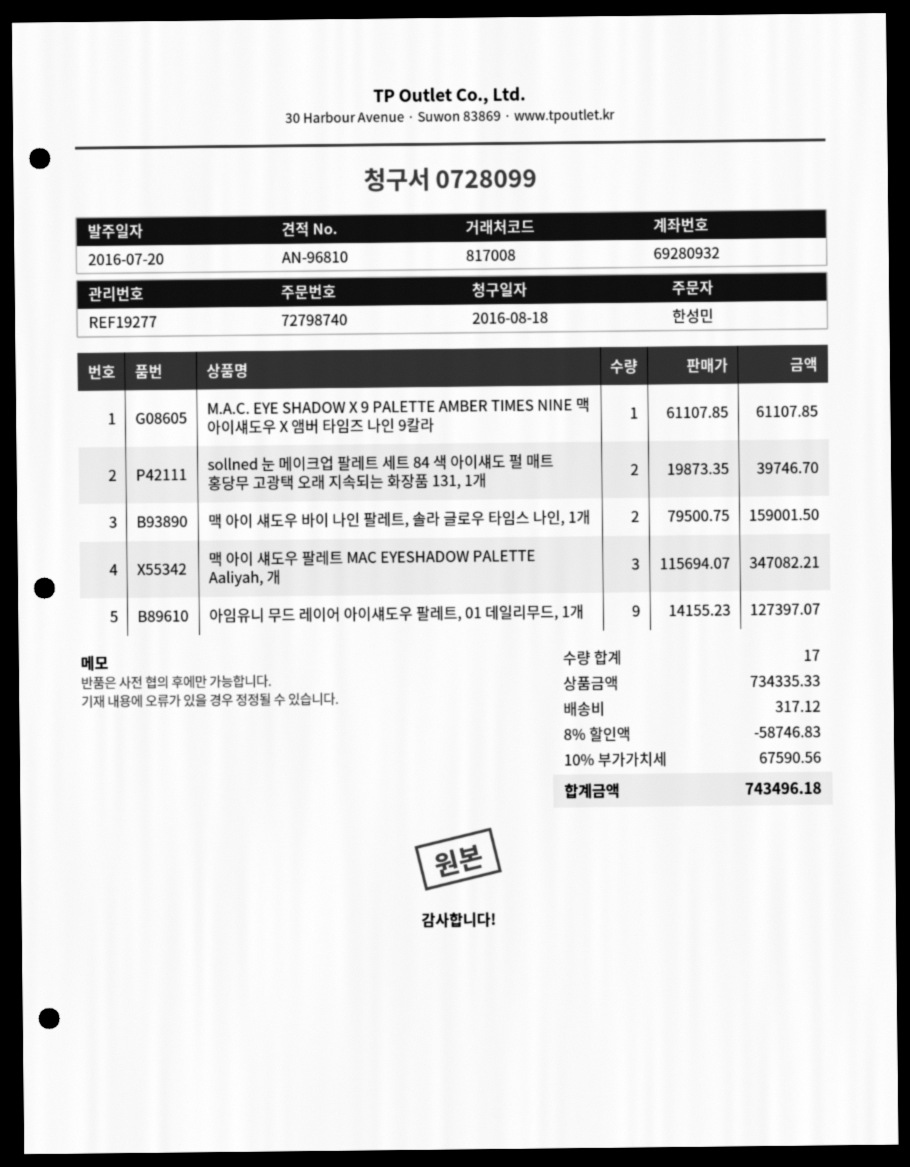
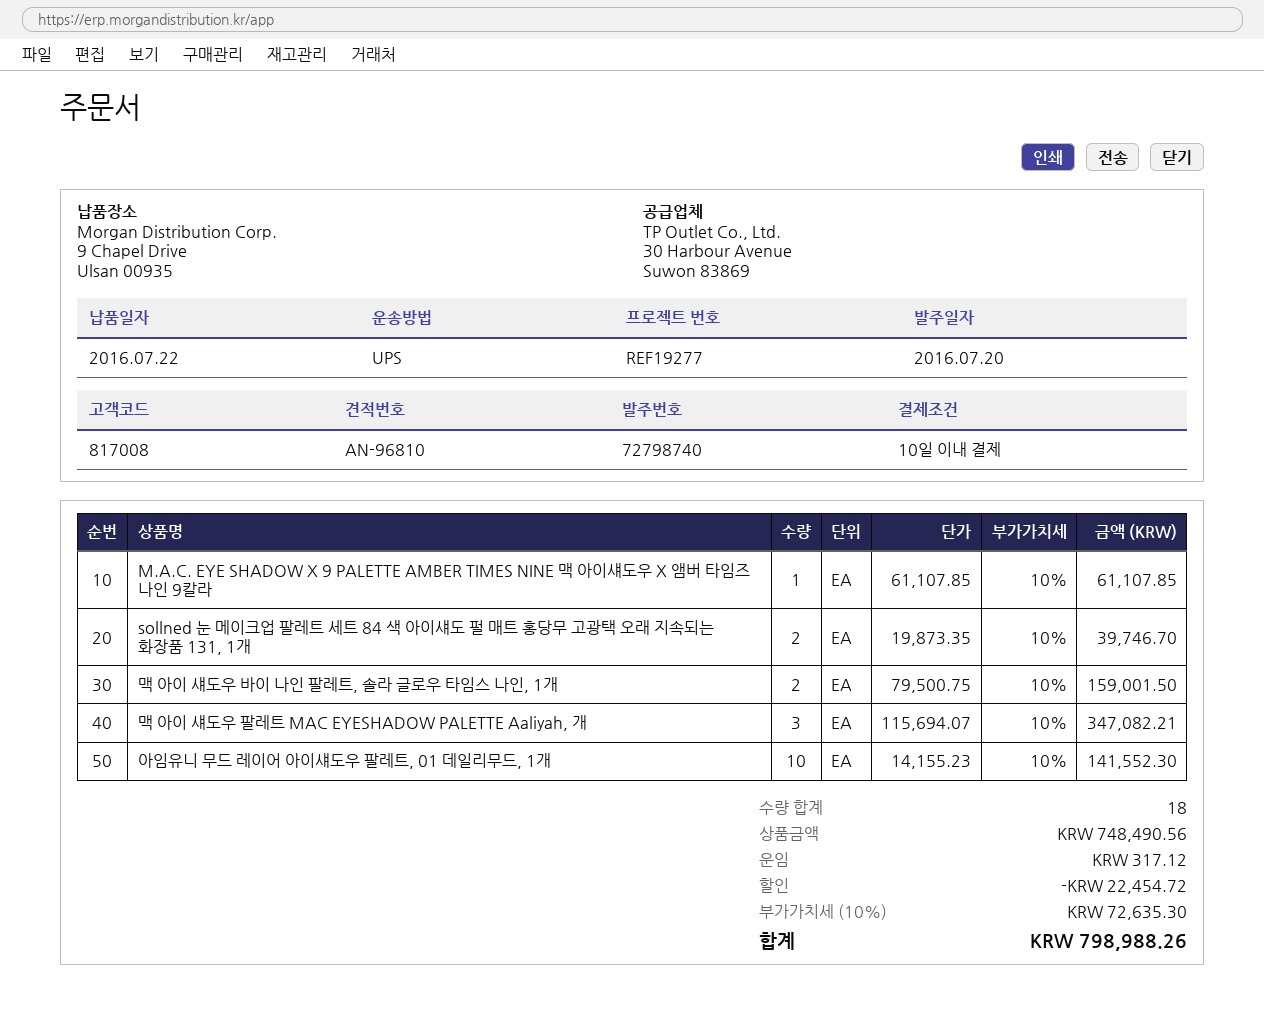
아임유니 무드 레이어 아이섀도우 팔레트, 01 데일리무드, 1개: 9 x 14155.23 = 127397.07 -> 10 x 14155.23 = 141552.30
total quantity: 17 -> 18
subtotal: 734335.33 -> 748490.56
discount: 58746.83 -> 22454.72
tax: 10% = 67590.56 -> 10% = 72635.30
total: 743496.18 -> 798988.26

